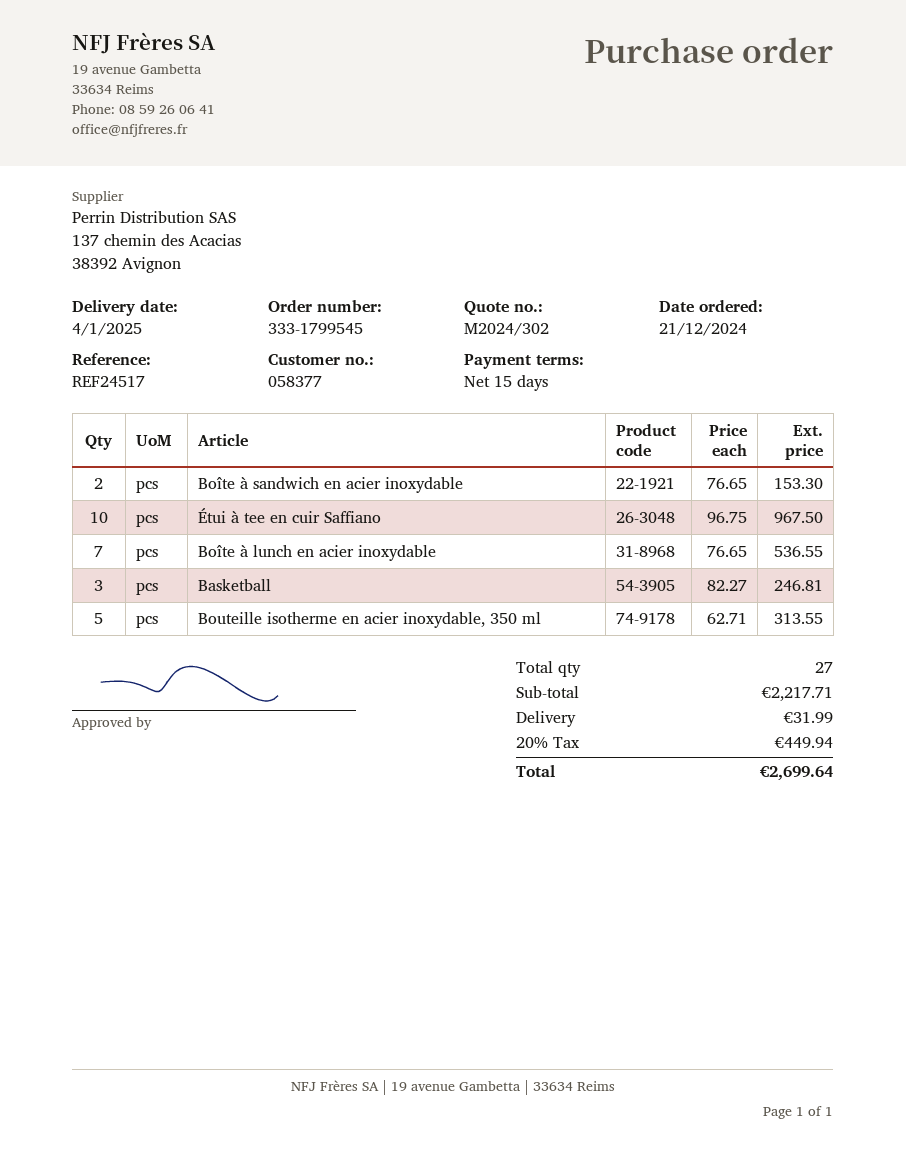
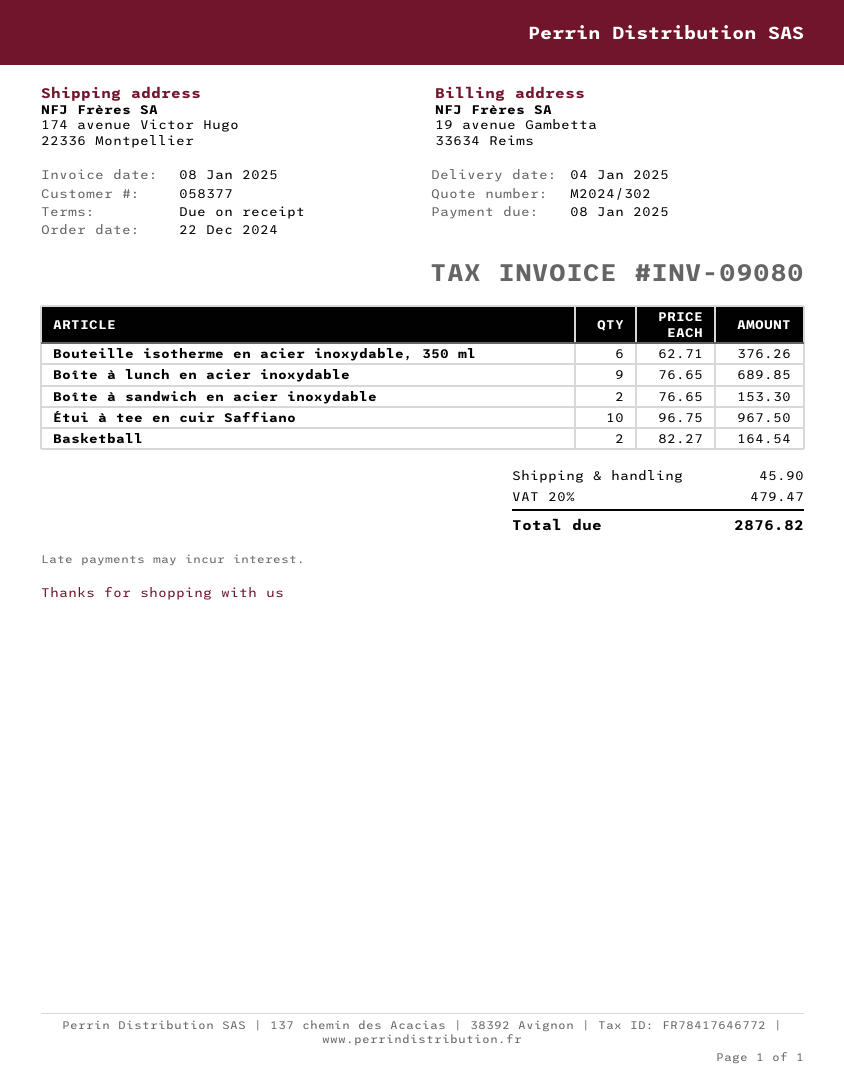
order date: 2024-12-21 -> 2024-12-22
payment terms: 15 days -> on receipt
Boîte à lunch en acier inoxydable: 7 x 76.65 = 536.55 -> 9 x 76.65 = 689.85
Basketball: 3 x 82.27 = 246.81 -> 2 x 82.27 = 164.54
Bouteille isotherme en acier inoxydable, 350 ml: 5 x 62.71 = 313.55 -> 6 x 62.71 = 376.26
shipping: 31.99 -> 45.90
tax: 20% = 449.94 -> 20% = 479.47
total: 2699.64 -> 2876.82

